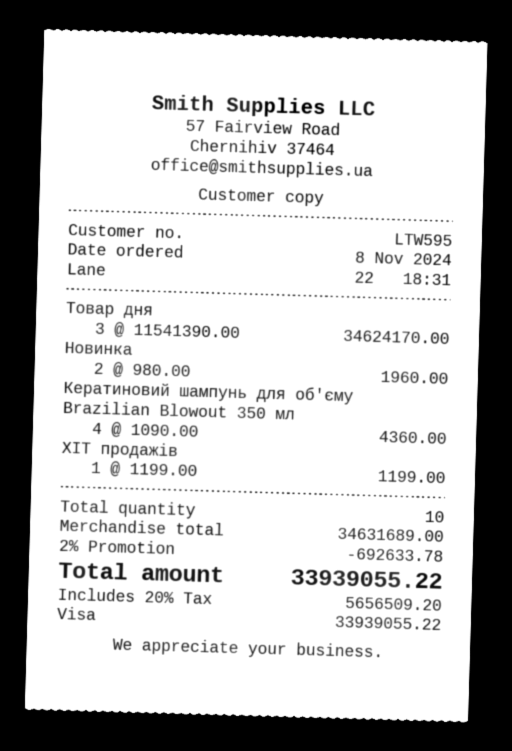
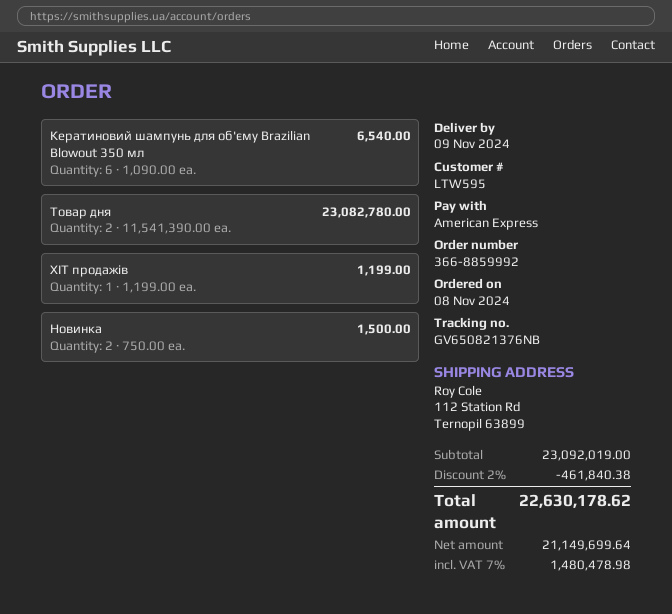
payment method: Visa -> American Express
Товар дня: 3 x 11541390.00 = 34624170.00 -> 2 x 11541390.00 = 23082780.00
Новинка: 2 x 980.00 = 1960.00 -> 2 x 750.00 = 1500.00
Кератиновий шампунь для об'єму Brazilian Blowout 350 мл: 4 x 1090.00 = 4360.00 -> 6 x 1090.00 = 6540.00
subtotal: 34631689.00 -> 23092019.00
discount: 2% = 692633.78 -> 2% = 461840.38
tax: 20% = 5656509.20 -> 7% = 1480478.98
total: 33939055.22 -> 22630178.62

